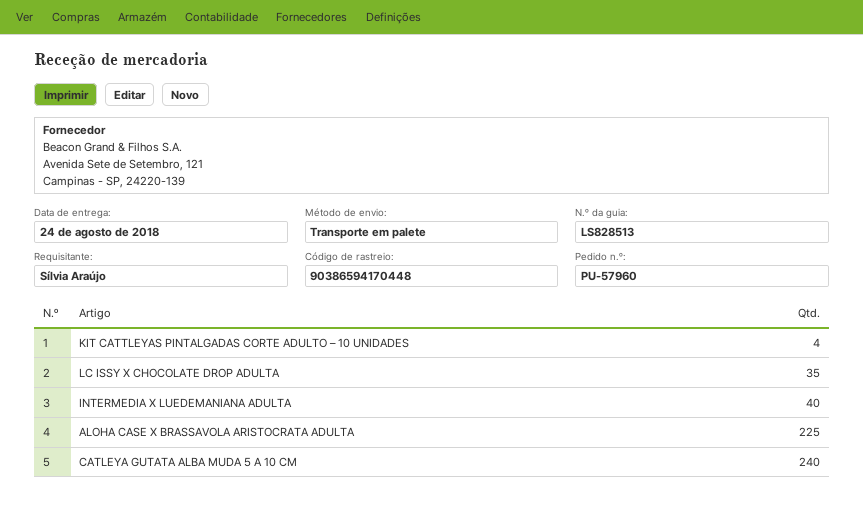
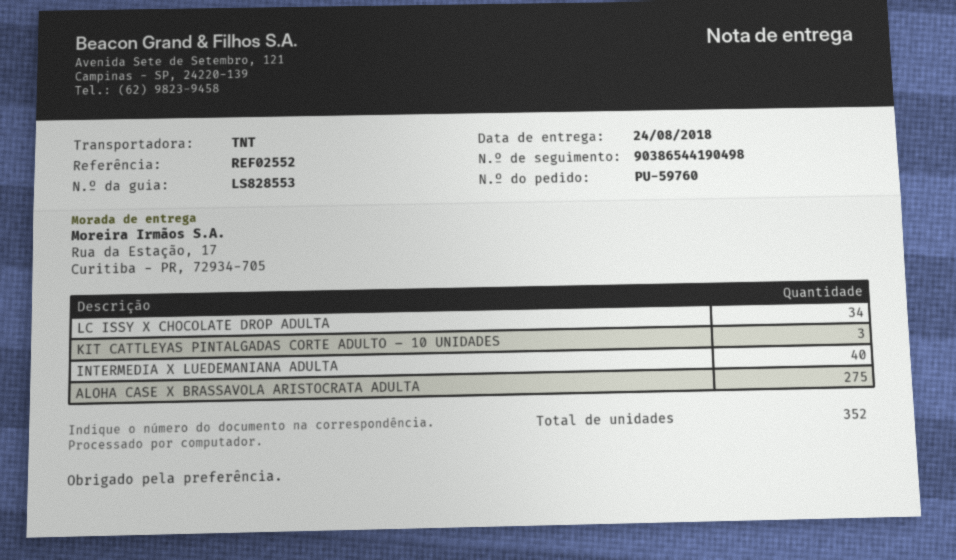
order number: PU-57960 -> PU-59760
delivery note number: LS828513 -> LS828553
shipping method: pallet freight -> TNT
tracking number: 90386594170448 -> 90386544190498
KIT CATTLEYAS PINTALGADAS CORTE ADULTO – 10 UNIDADES: 4 -> 3
LC ISSY X CHOCOLATE DROP ADULTA: 35 -> 34
ALOHA CASE X BRASSAVOLA ARISTOCRATA ADULTA: 225 -> 275
CATLEYA GUTATA ALBA MUDA 5 A 10 CM: 240 -> none

